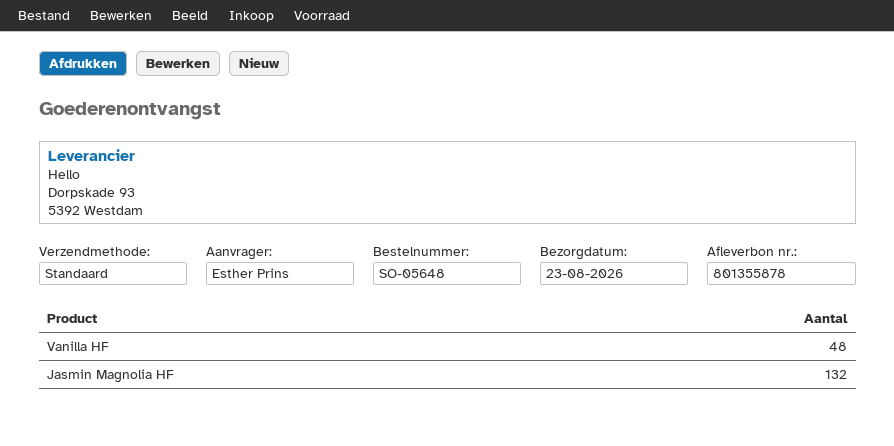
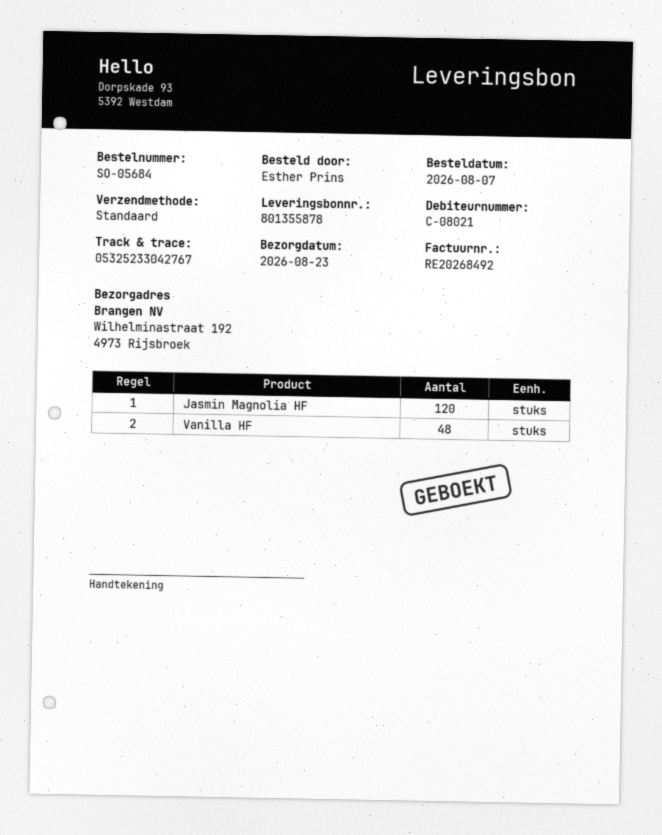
order number: SO-05648 -> SO-05684
Jasmin Magnolia HF: 132 -> 120

